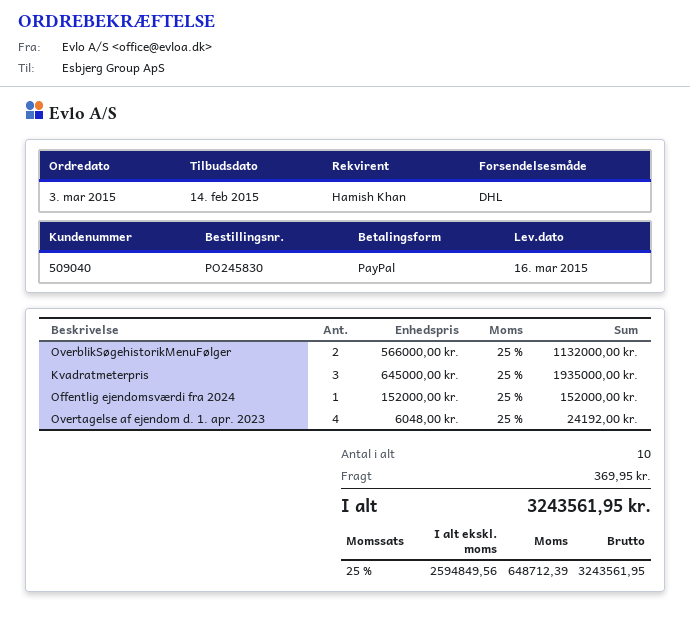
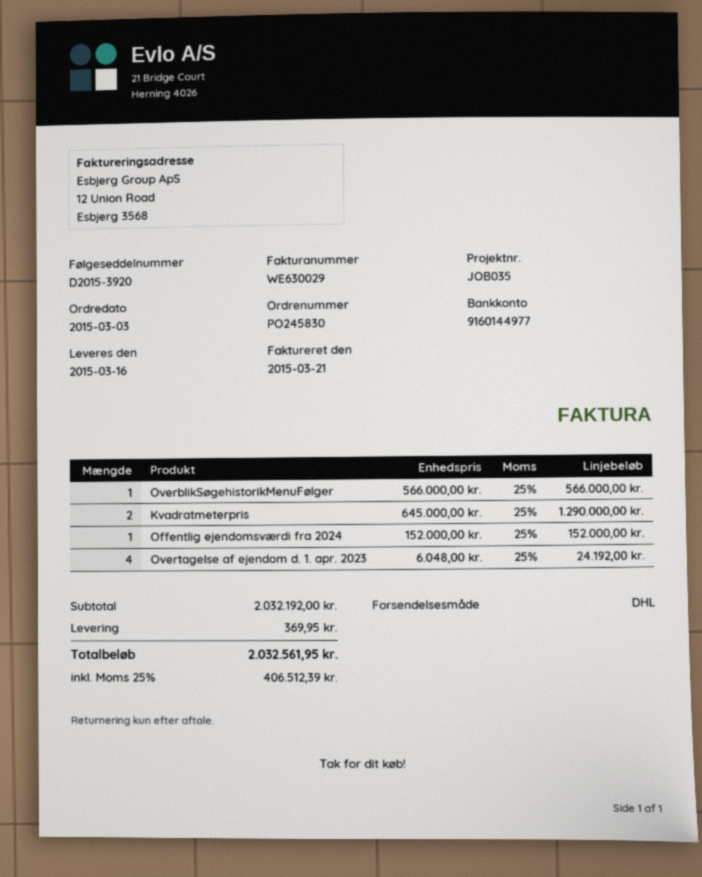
OverblikSøgehistorikMenuFølger: 2 x 566000.00 = 1132000.00 -> 1 x 566000.00 = 566000.00
Kvadratmeterpris: 3 x 645000.00 = 1935000.00 -> 2 x 645000.00 = 1290000.00
tax: 25% = 648712.39 -> 25% = 406512.39
total: 3243561.95 -> 2032561.95

